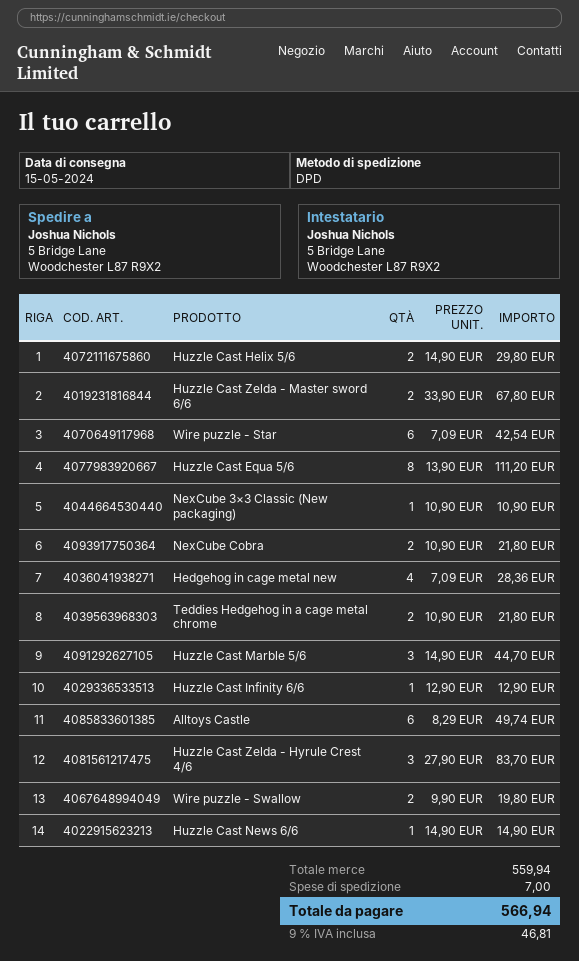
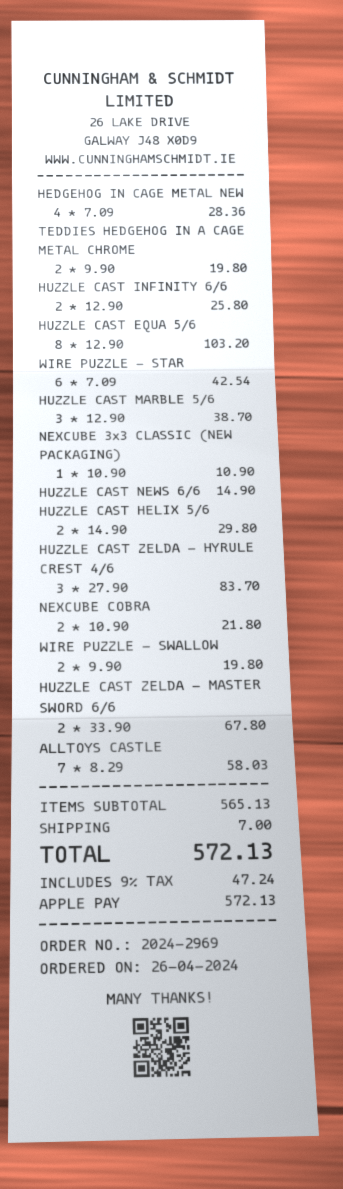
Huzzle Cast Equa 5/6: 8 x 13.90 = 111.20 -> 8 x 12.90 = 103.20
Teddies Hedgehog in a cage metal chrome: 2 x 10.90 = 21.80 -> 2 x 9.90 = 19.80
Huzzle Cast Marble 5/6: 3 x 14.90 = 44.70 -> 3 x 12.90 = 38.70
Huzzle Cast Infinity 6/6: 1 x 12.90 = 12.90 -> 2 x 12.90 = 25.80
Alltoys Castle: 6 x 8.29 = 49.74 -> 7 x 8.29 = 58.03
subtotal: 559.94 -> 565.13
tax: 9% = 46.81 -> 9% = 47.24
total: 566.94 -> 572.13

